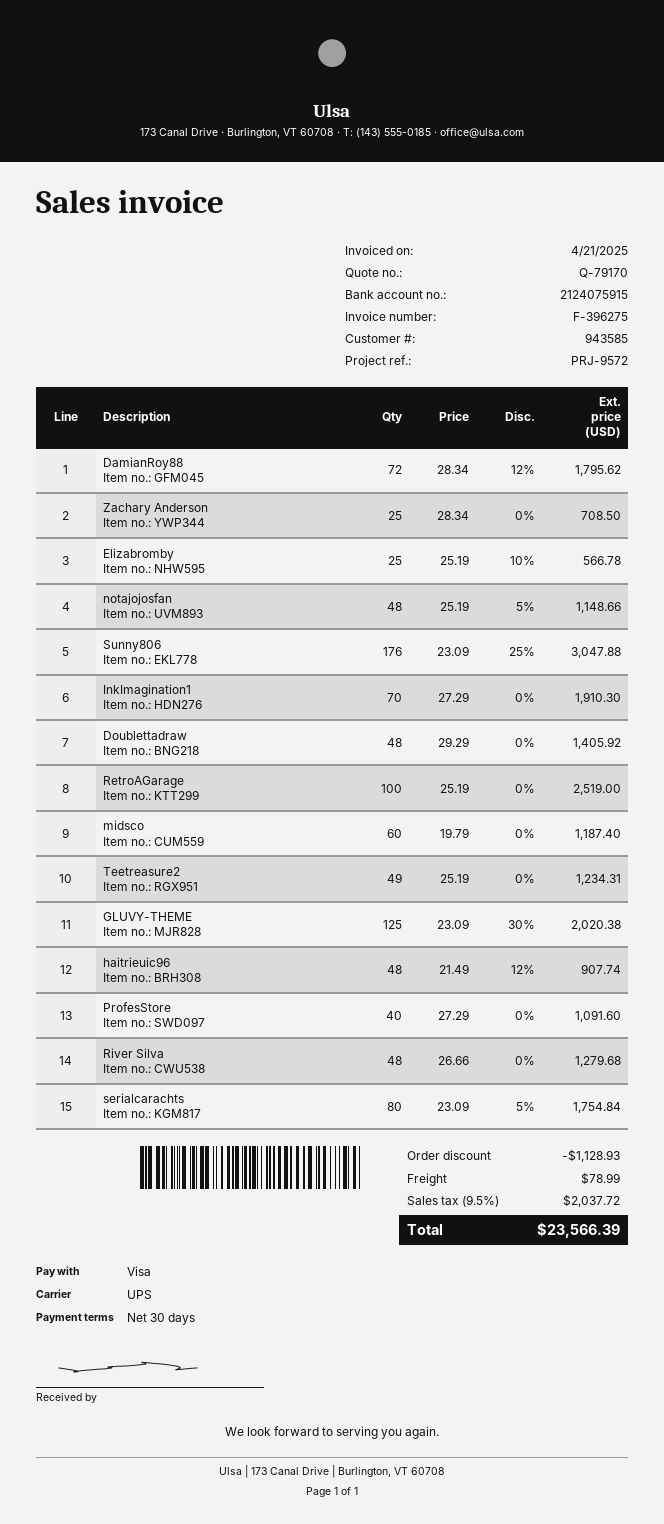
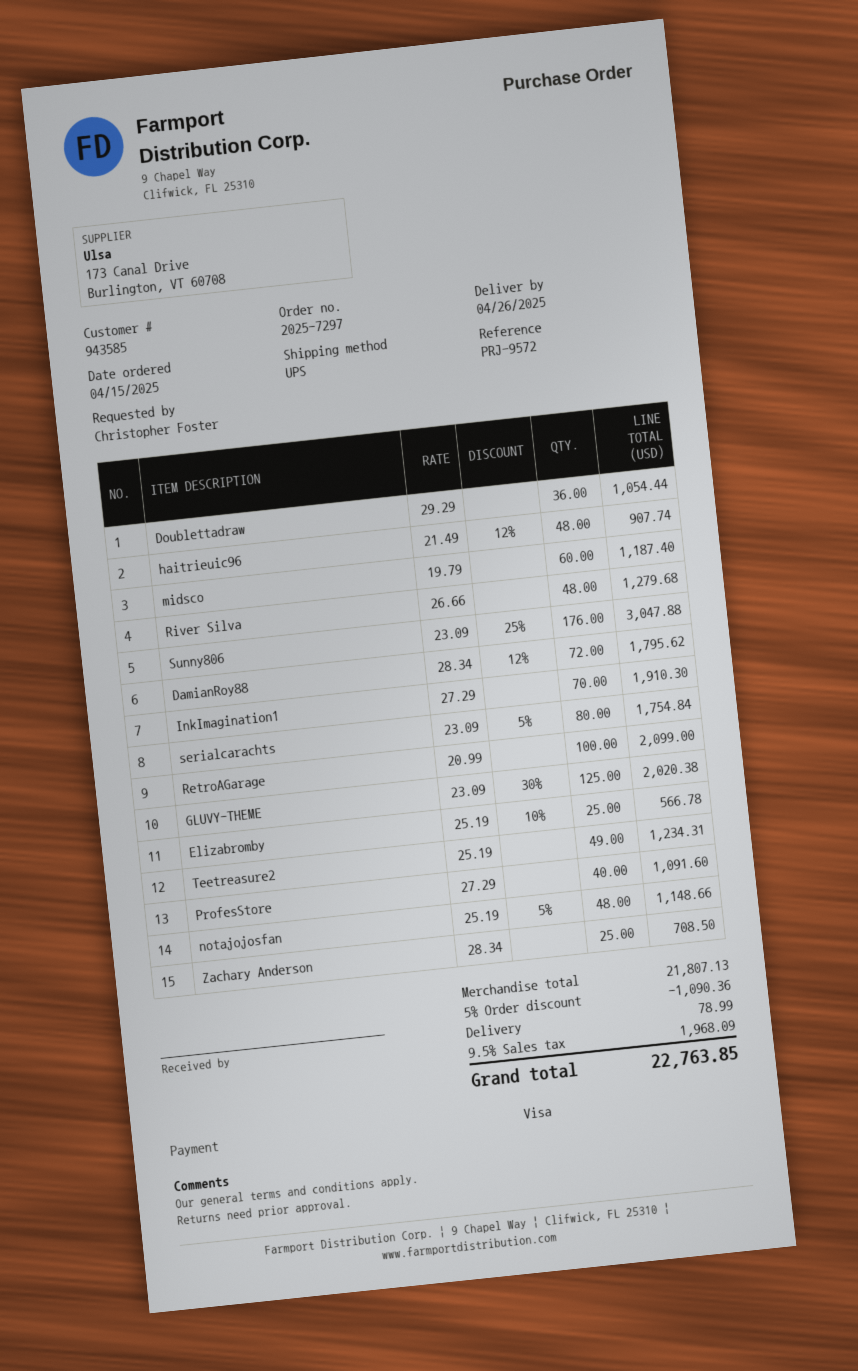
Doublettadraw: 48 x 29.29 = 1405.92 -> 36 x 29.29 = 1054.44
RetroAGarage: 100 x 25.19 = 2519.00 -> 100 x 20.99 = 2099.00
discount: 1128.93 -> 1090.36
tax: 9.5% = 2037.72 -> 9.5% = 1968.09
total: 23566.39 -> 22763.85

